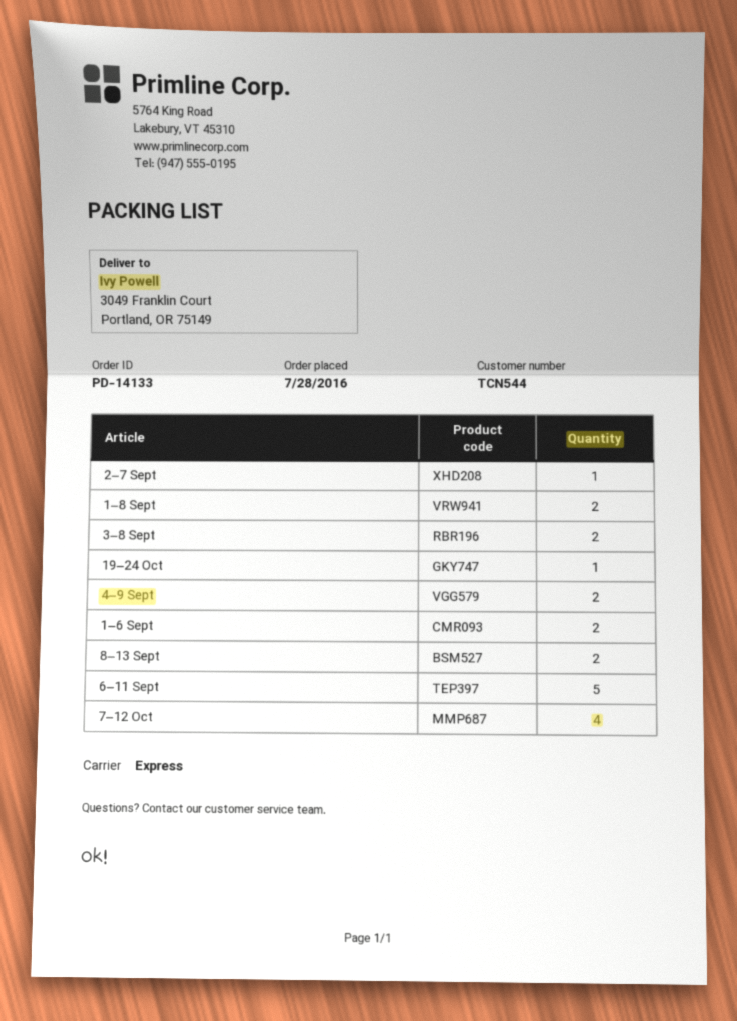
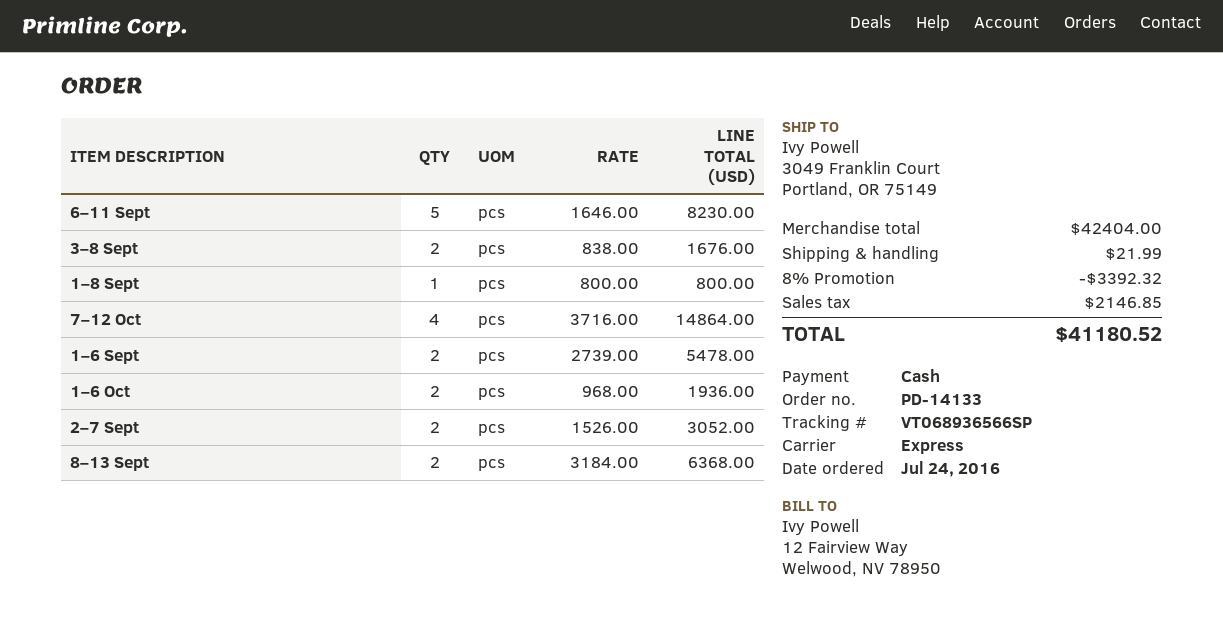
order date: 2016-07-28 -> 2016-07-24
2–7 Sept: 1 -> 2
1–8 Sept: 2 -> 1
19–24 Oct: 1 -> none
4–9 Sept: 2 -> none
1–6 Oct: none -> 2

